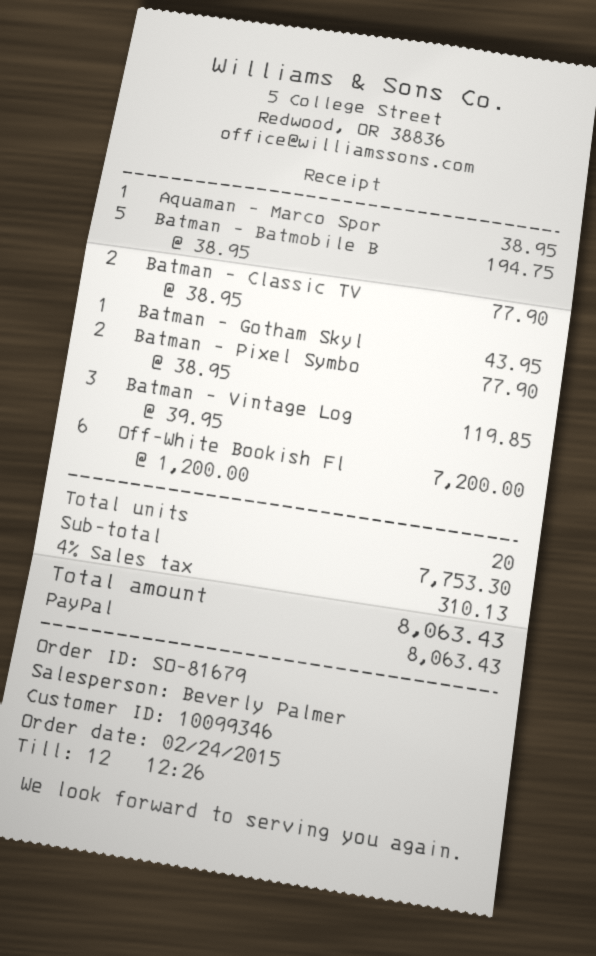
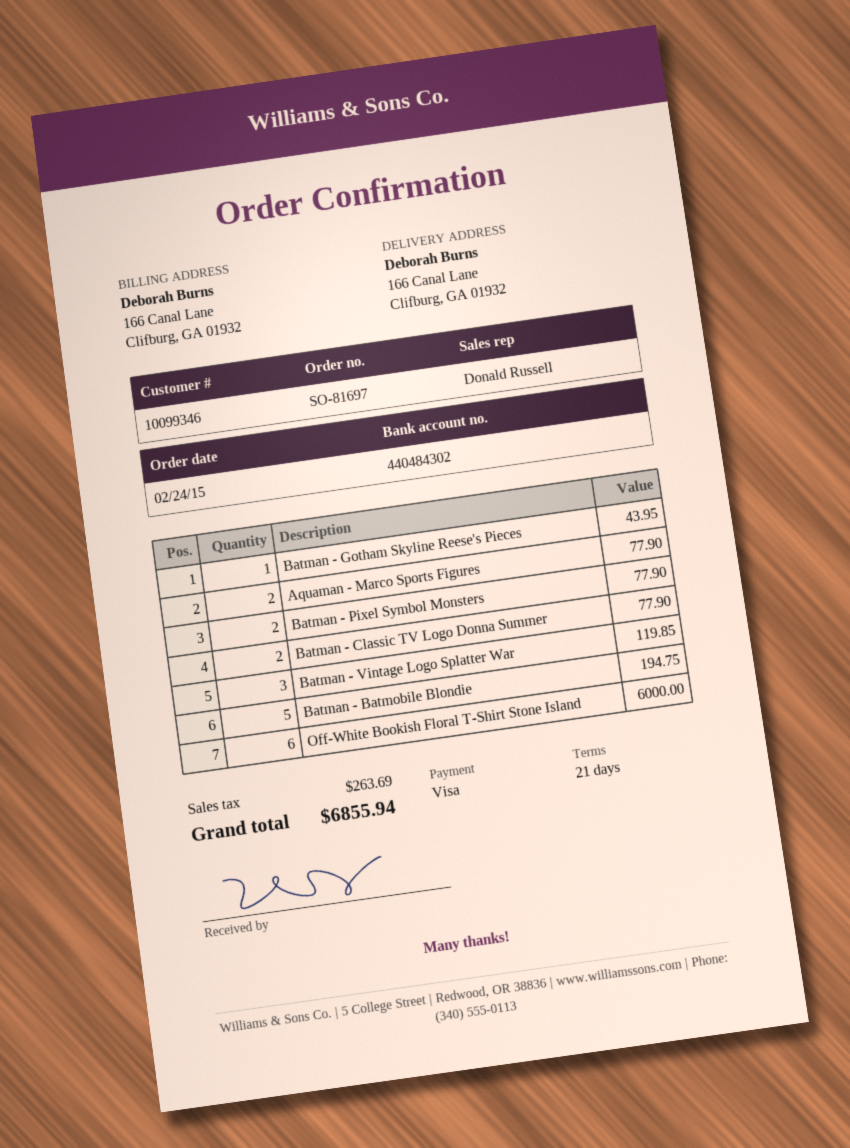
order number: SO-81679 -> SO-81697
sales rep: Beverly Palmer -> Donald Russell
payment method: PayPal -> Visa
Aquaman - Marco Spor: 1 for 38.95 -> 2 for 77.90
Off-White Bookish Fl: 6 for 7200.00 -> 6 for 6000.00
tax: 310.13 -> 263.69
total: 8063.43 -> 6855.94

